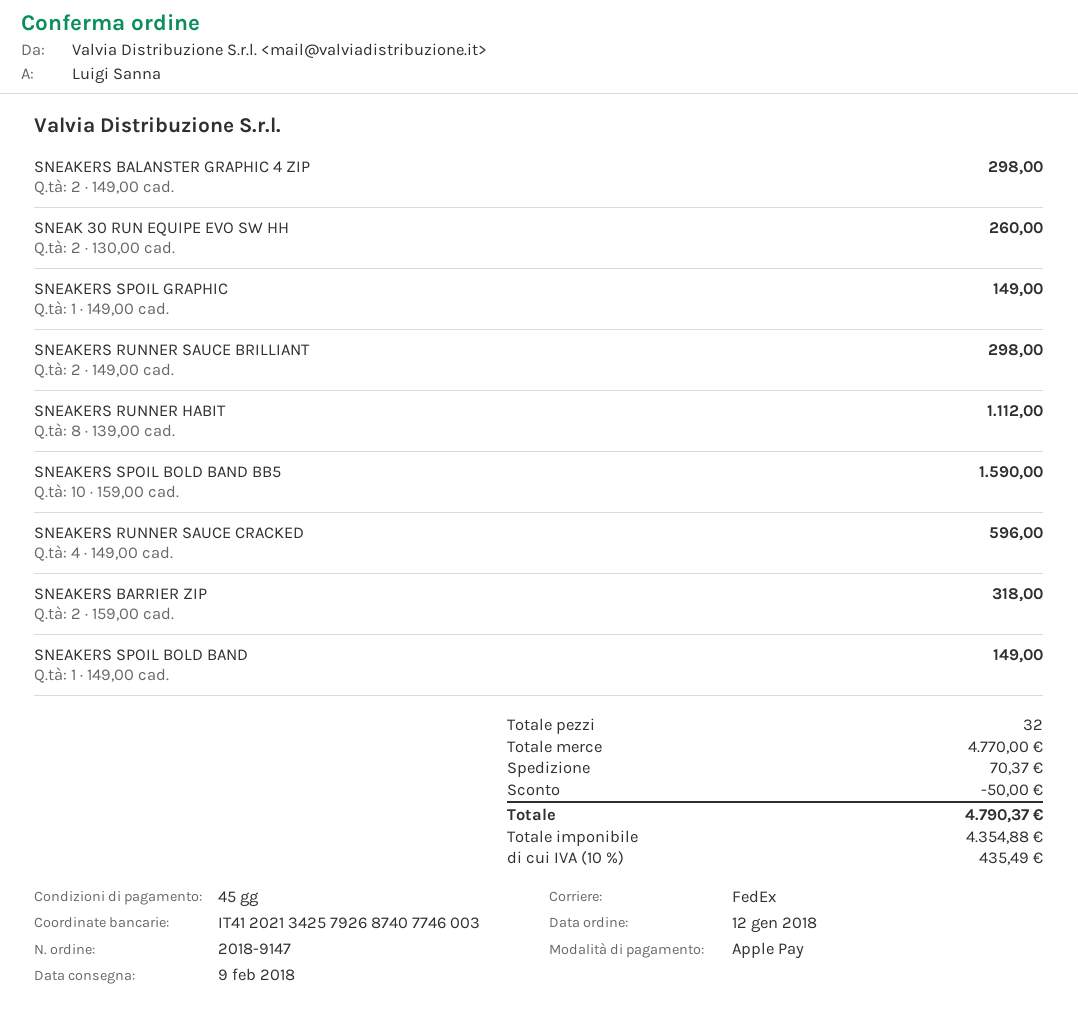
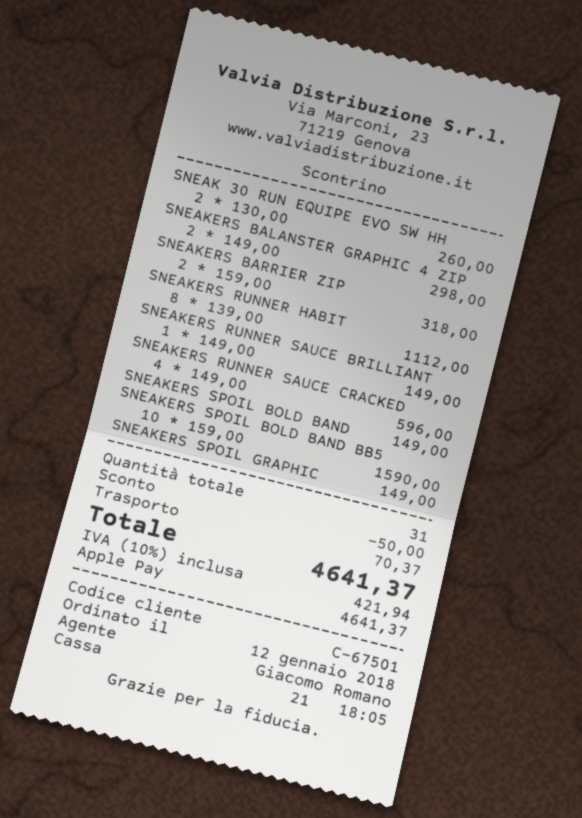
SNEAKERS RUNNER SAUCE BRILLIANT: 2 x 149.00 = 298.00 -> 1 x 149.00 = 149.00
total quantity: 32 -> 31
tax: 10% = 435.49 -> 10% = 421.94
total: 4790.37 -> 4641.37

